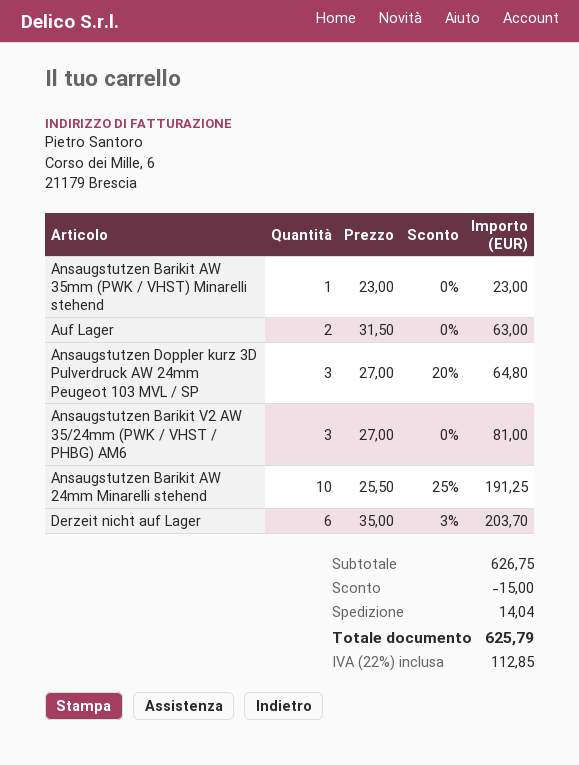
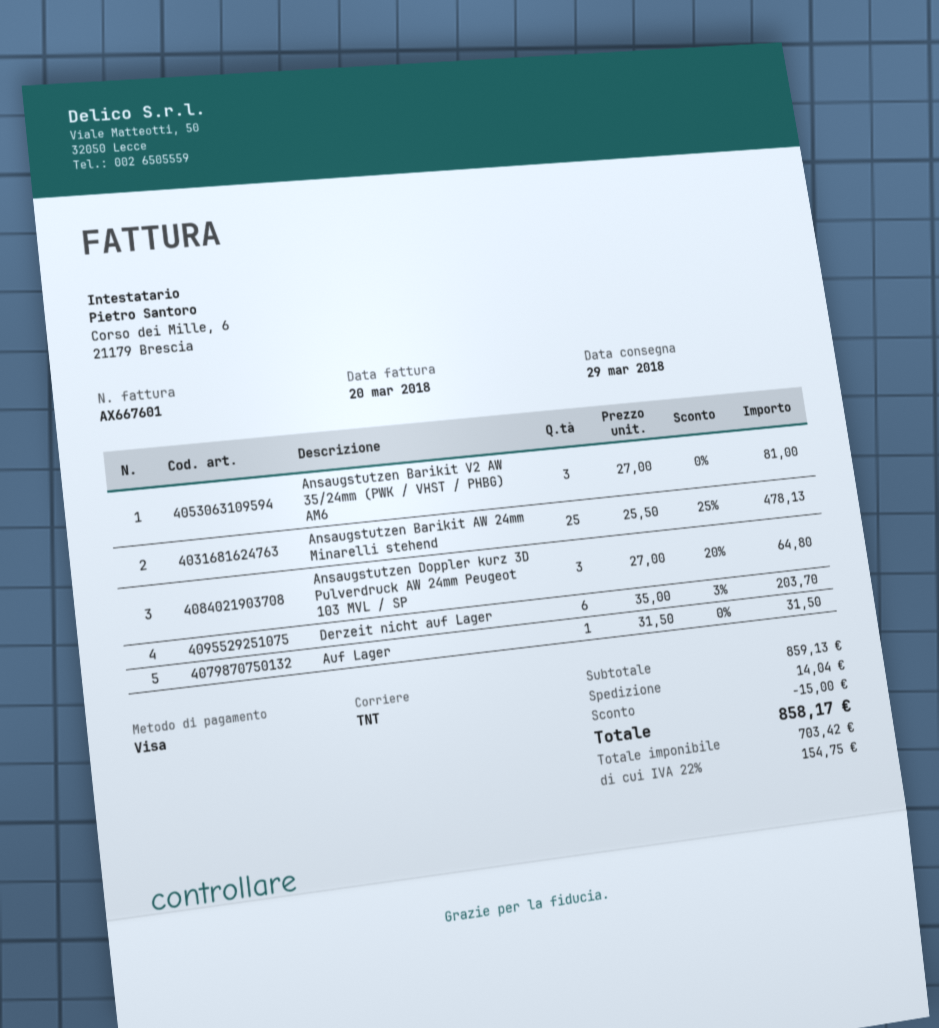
Ansaugstutzen Barikit AW 35mm (PWK / VHST) Minarelli stehend: 1 x 23.00 = 23.00 -> none
Auf Lager: 2 x 31.50 = 63.00 -> 1 x 31.50 = 31.50
Ansaugstutzen Barikit AW 24mm Minarelli stehend: 10 x 25.50 - 25% = 191.25 -> 25 x 25.50 - 25% = 478.13
subtotal: 626.75 -> 859.13
tax: 22% = 112.85 -> 22% = 154.75
total: 625.79 -> 858.17

